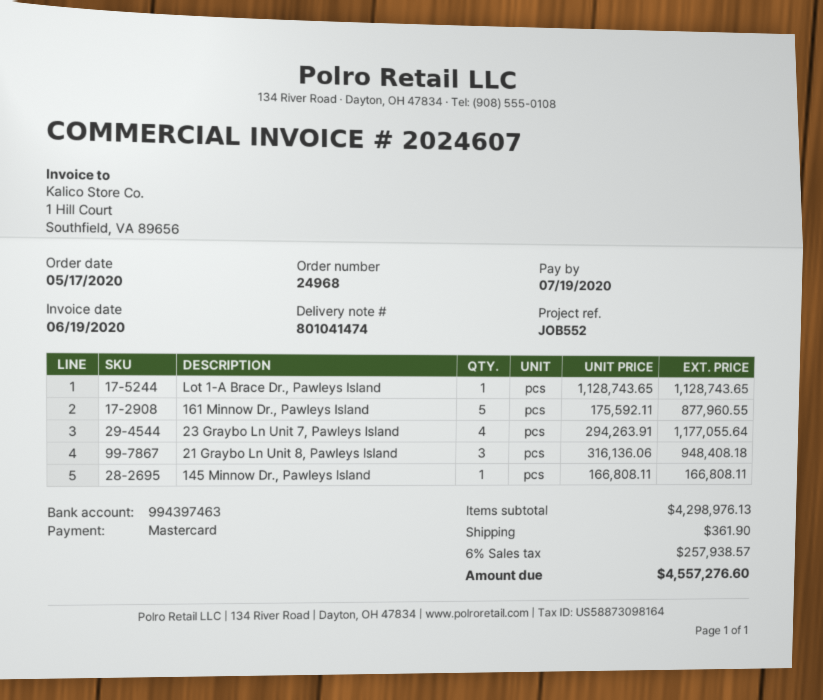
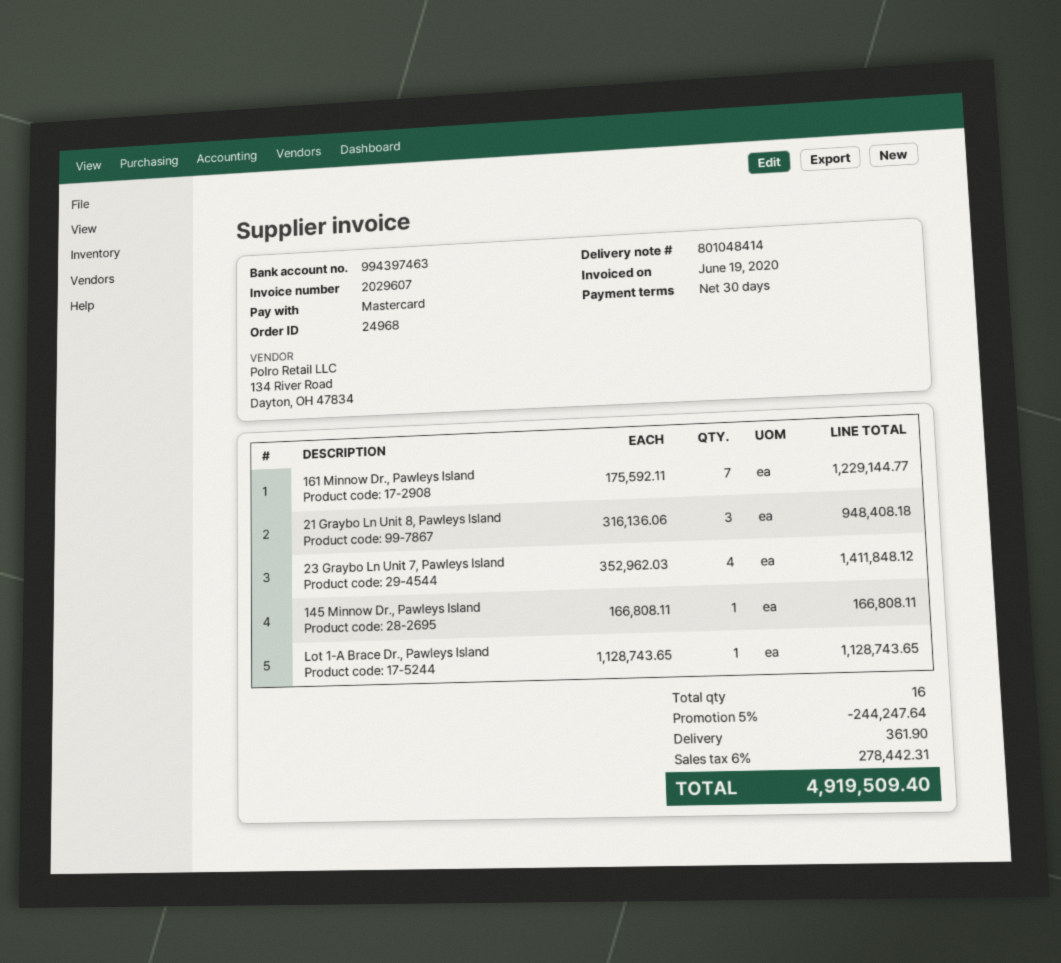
delivery note number: 801041474 -> 801048414
invoice number: 2024607 -> 2029607
161 Minnow Dr., Pawleys Island: 5 x 175592.11 = 877960.55 -> 7 x 175592.11 = 1229144.77
23 Graybo Ln Unit 7, Pawleys Island: 4 x 294263.91 = 1177055.64 -> 4 x 352962.03 = 1411848.12
discount: none -> 5% = 244247.64
tax: 6% = 257938.57 -> 6% = 278442.31
total: 4557276.60 -> 4919509.40

